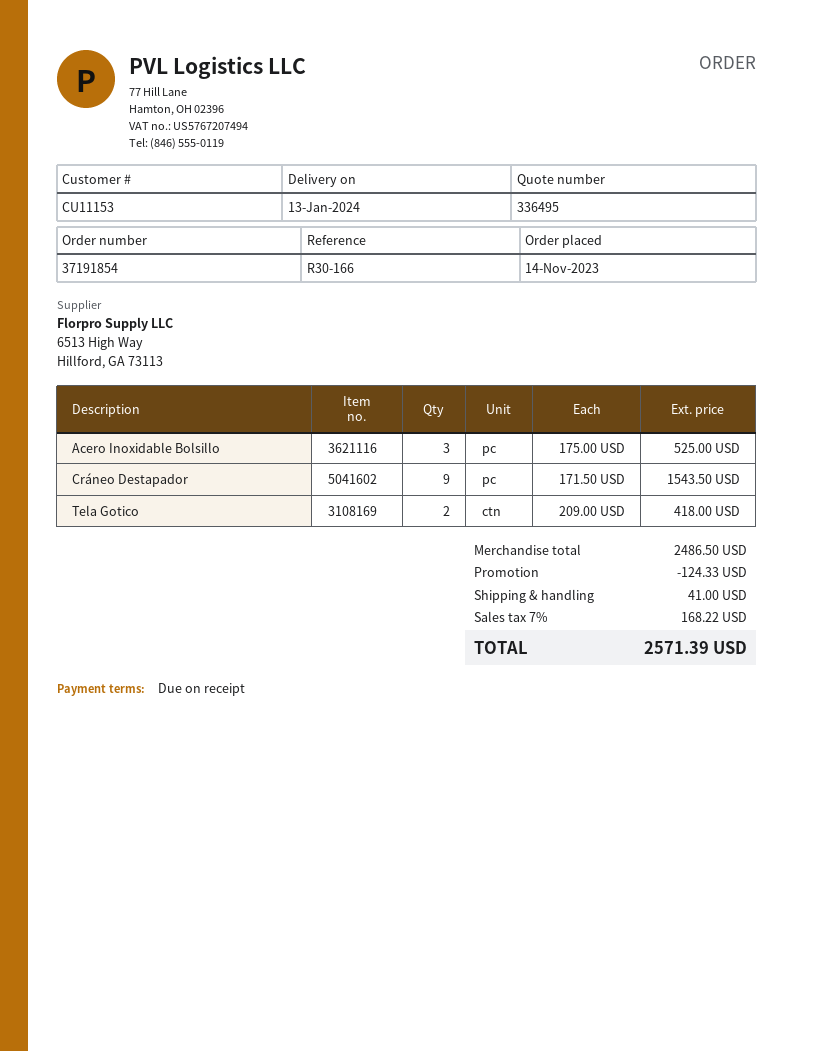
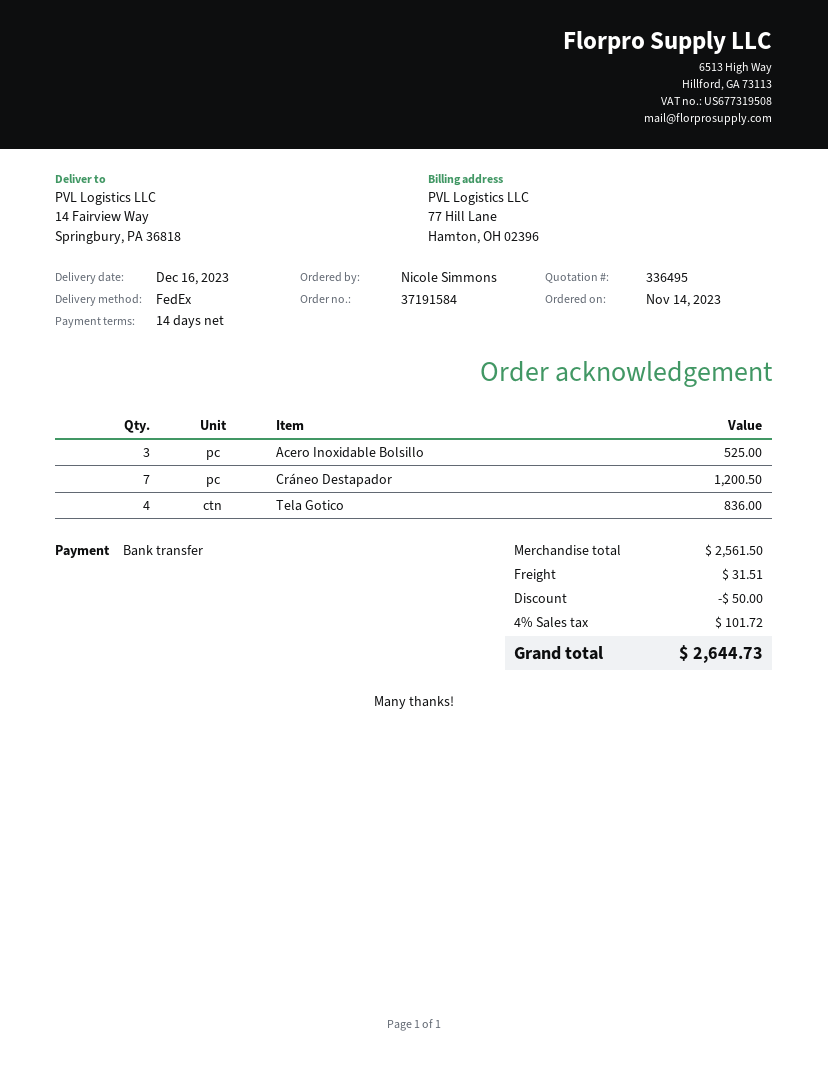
order number: 37191854 -> 37191584
delivery date: 2024-01-13 -> 2023-12-16
payment terms: on receipt -> 14 days
Cráneo Destapador: 9 for 1543.50 -> 7 for 1200.50
Tela Gotico: 2 for 418.00 -> 4 for 836.00
subtotal: 2486.50 -> 2561.50
discount: 124.33 -> 50.00
shipping: 41.00 -> 31.51
tax: 7% = 168.22 -> 4% = 101.72
total: 2571.39 -> 2644.73

